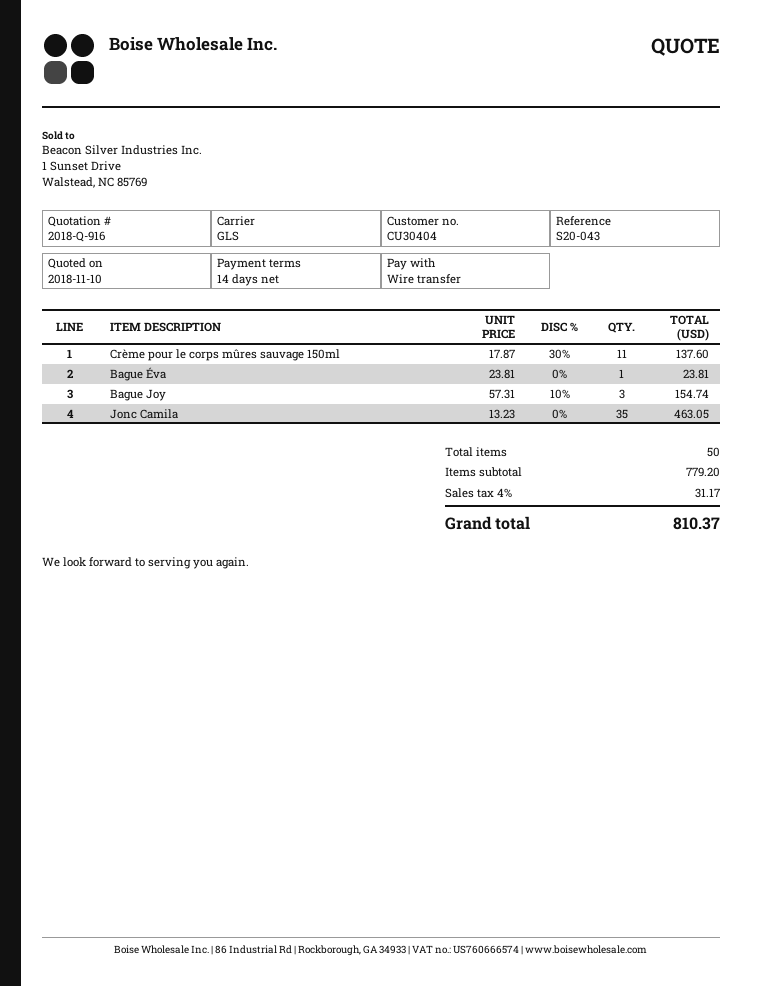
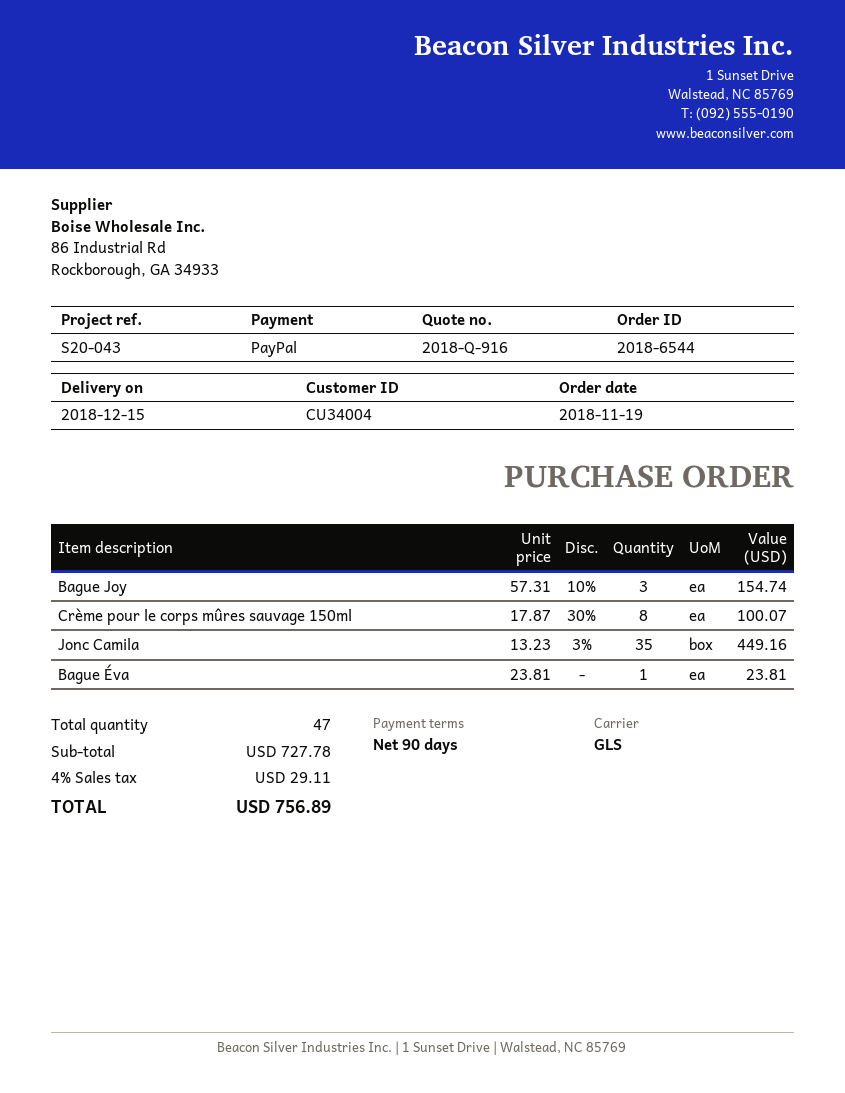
payment terms: 14 days -> 90 days
customer number: CU30404 -> CU34004
payment method: bank transfer -> PayPal
Crème pour le corps mûres sauvage 150ml: 11 x 17.87 - 30% = 137.60 -> 8 x 17.87 - 30% = 100.07
Jonc Camila: 35 x 13.23 = 463.05 -> 35 x 13.23 - 3% = 449.16
total quantity: 50 -> 47
subtotal: 779.20 -> 727.78
tax: 4% = 31.17 -> 4% = 29.11
total: 810.37 -> 756.89

